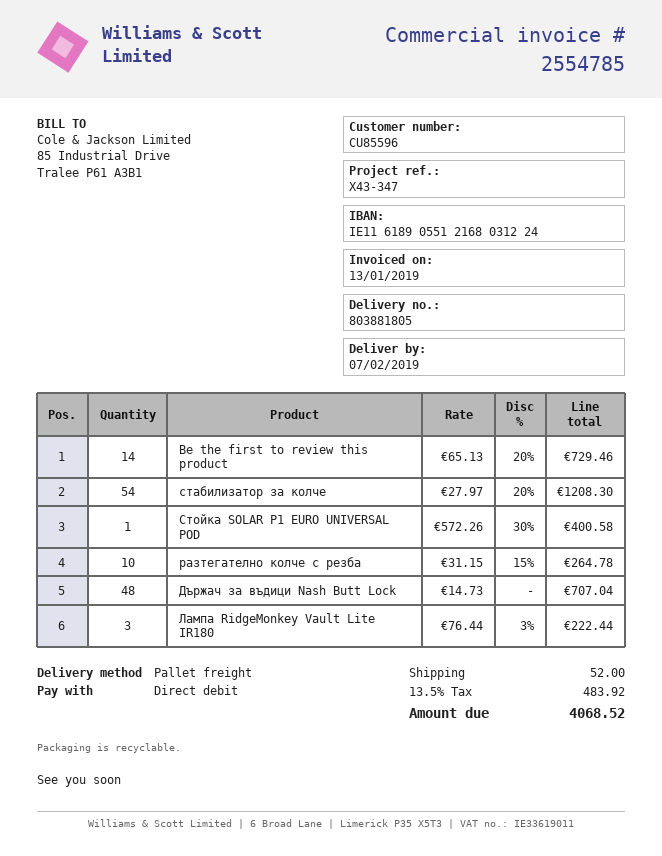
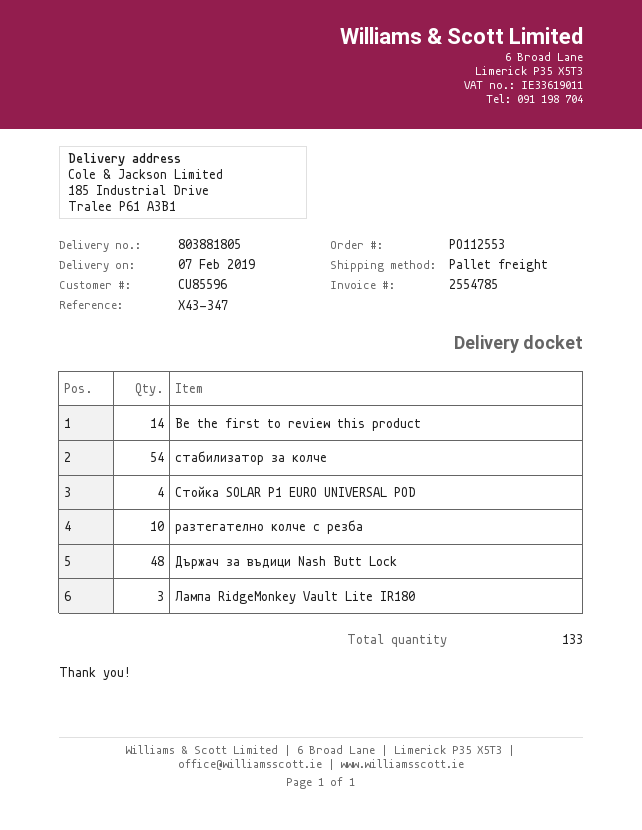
Стойка SOLAR P1 EURO UNIVERSAL POD: 1 -> 4

